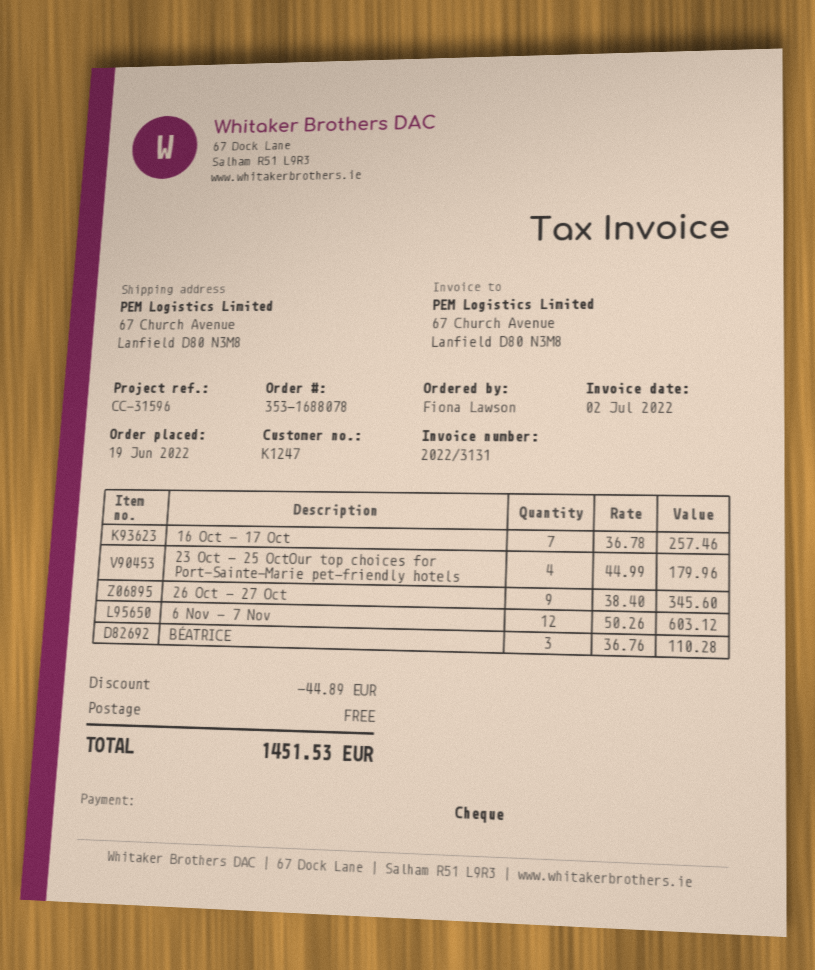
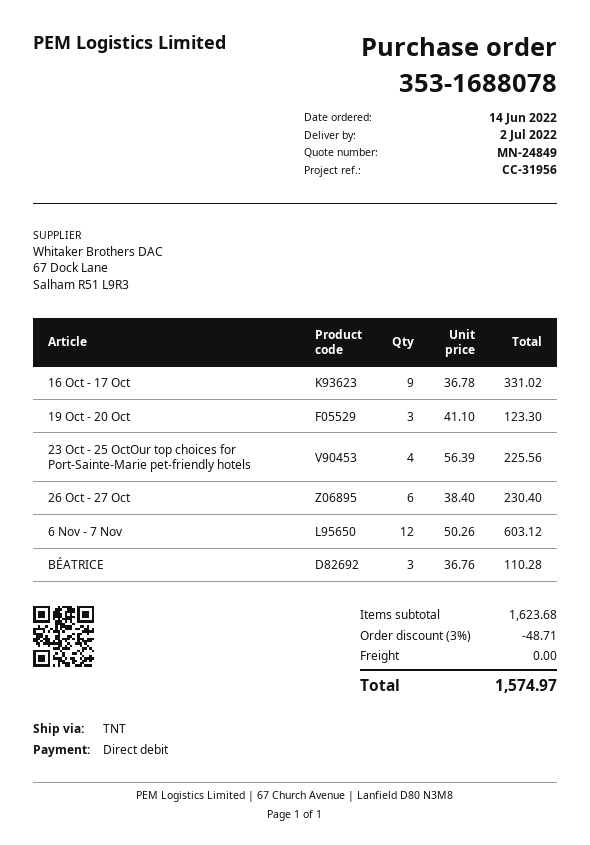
order date: 2022-06-19 -> 2022-06-14
reference: CC-31596 -> CC-31956
payment method: cheque -> direct debit
16 Oct - 17 Oct: 7 x 36.78 = 257.46 -> 9 x 36.78 = 331.02
23 Oct - 25 OctOur top choices for Port-Sainte-Marie pet-friendly hotels: 4 x 44.99 = 179.96 -> 4 x 56.39 = 225.56
26 Oct - 27 Oct: 9 x 38.40 = 345.60 -> 6 x 38.40 = 230.40
19 Oct - 20 Oct: none -> 3 x 41.10 = 123.30
discount: 44.89 -> 48.71
total: 1451.53 -> 1574.97

